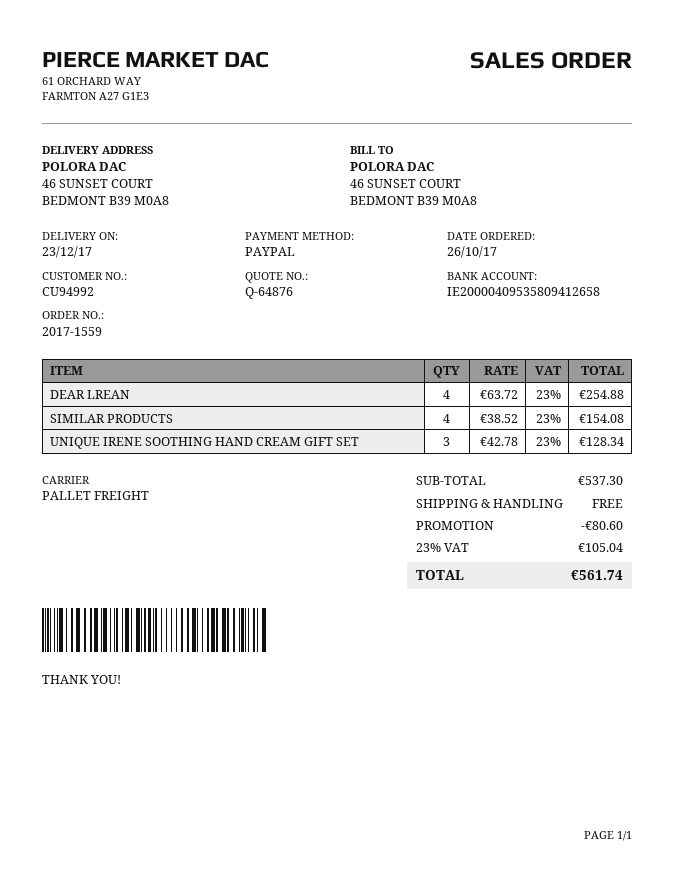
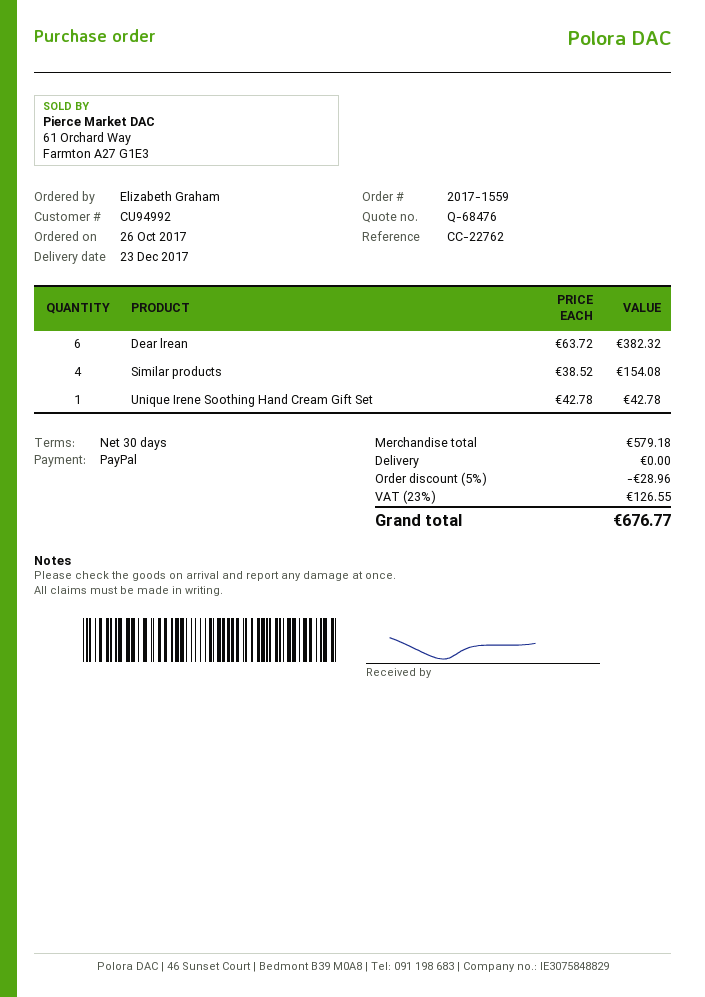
quote number: Q-64876 -> Q-68476
DEAR LREAN: 4 x 63.72 = 254.88 -> 6 x 63.72 = 382.32
UNIQUE IRENE SOOTHING HAND CREAM GIFT SET: 3 x 42.78 = 128.34 -> 1 x 42.78 = 42.78
subtotal: 537.30 -> 579.18
discount: 80.60 -> 28.96
tax: 23% = 105.04 -> 23% = 126.55
total: 561.74 -> 676.77

